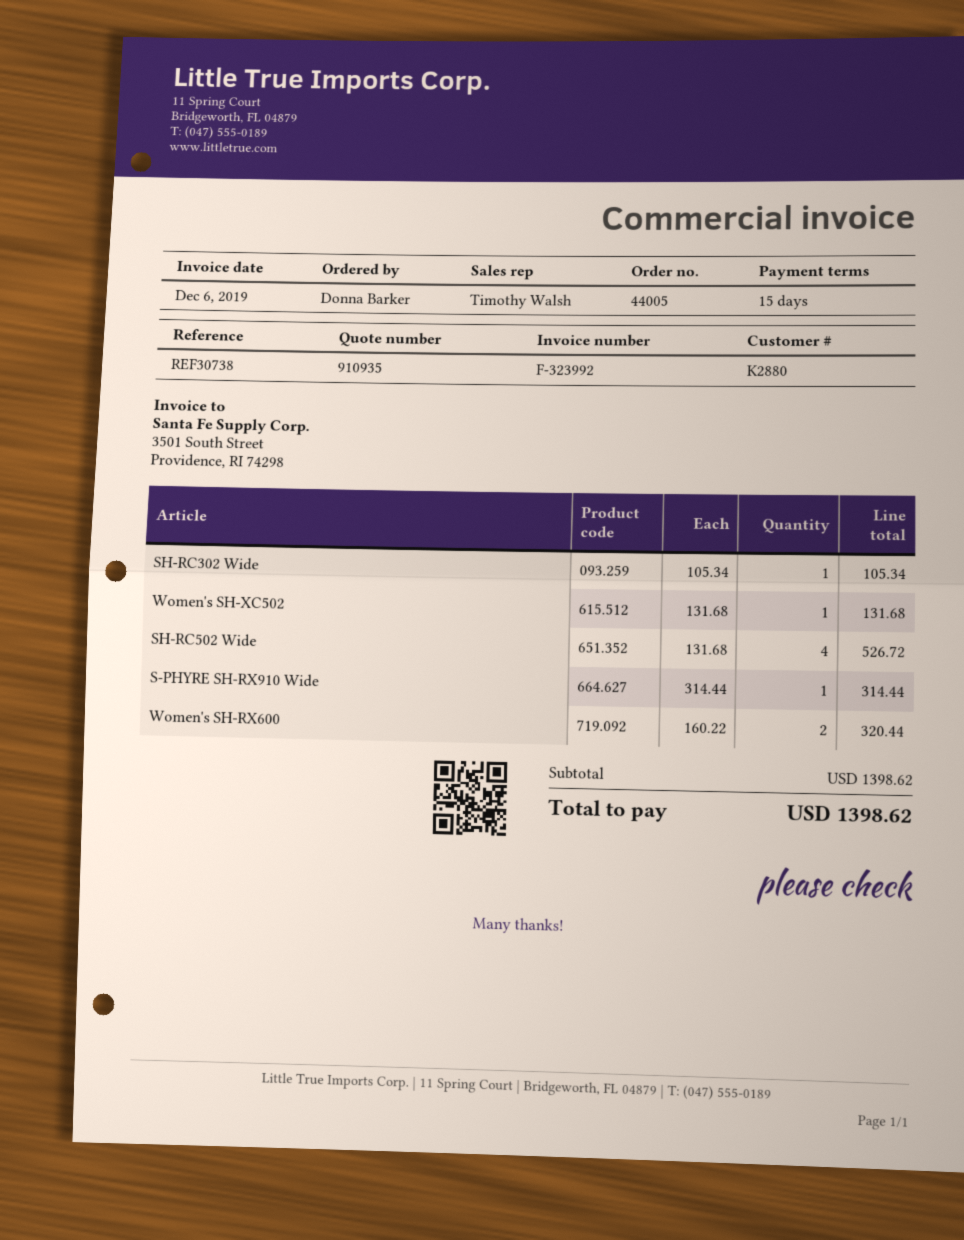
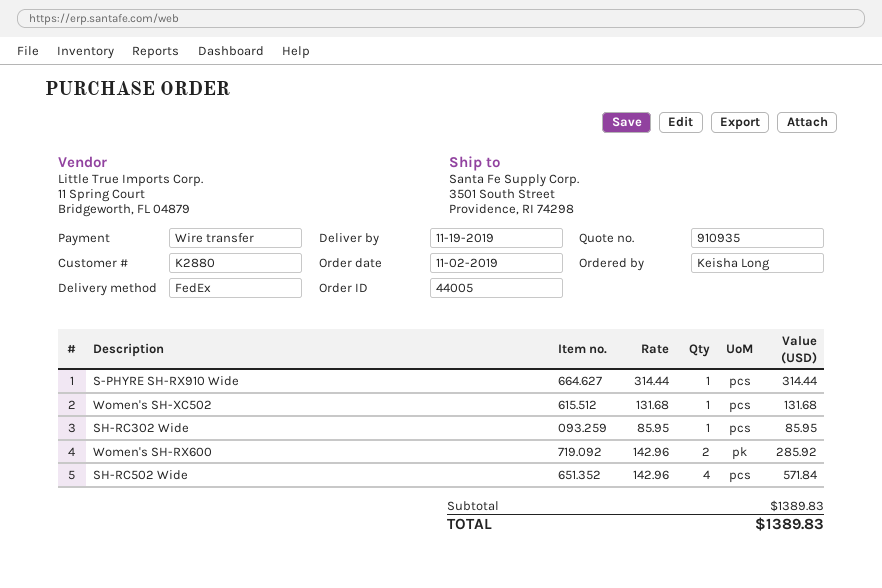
ordered by: Donna Barker -> Keisha Long
SH-RC302 Wide: 1 x 105.34 = 105.34 -> 1 x 85.95 = 85.95
SH-RC502 Wide: 4 x 131.68 = 526.72 -> 4 x 142.96 = 571.84
Women's SH-RX600: 2 x 160.22 = 320.44 -> 2 x 142.96 = 285.92
subtotal: 1398.62 -> 1389.83
total: 1398.62 -> 1389.83

